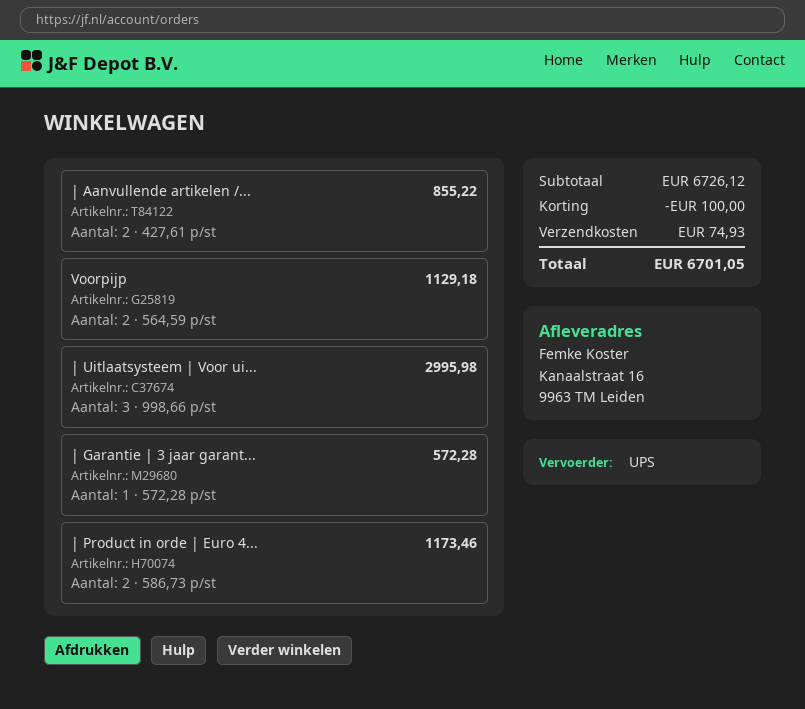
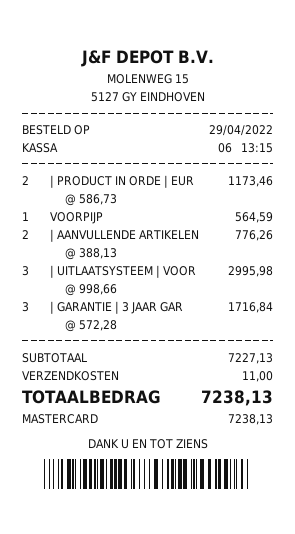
| Aanvullende artikelen /...: 2 x 427.61 = 855.22 -> 2 x 388.13 = 776.26
Voorpijp: 2 x 564.59 = 1129.18 -> 1 x 564.59 = 564.59
| Garantie | 3 jaar garant...: 1 x 572.28 = 572.28 -> 3 x 572.28 = 1716.84
subtotal: 6726.12 -> 7227.13
discount: 100.00 -> none
shipping: 74.93 -> 11.00
total: 6701.05 -> 7238.13

